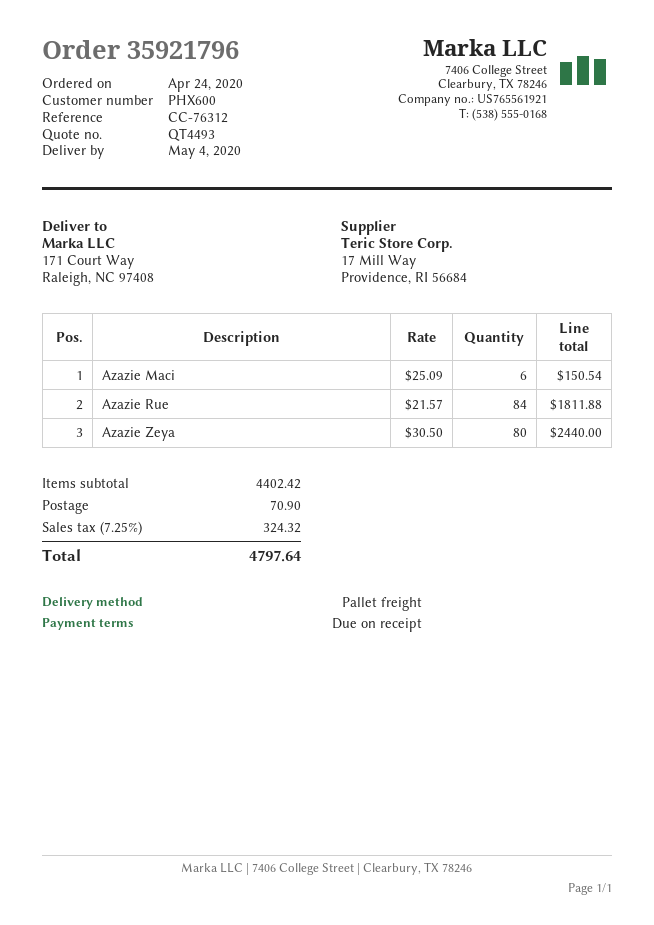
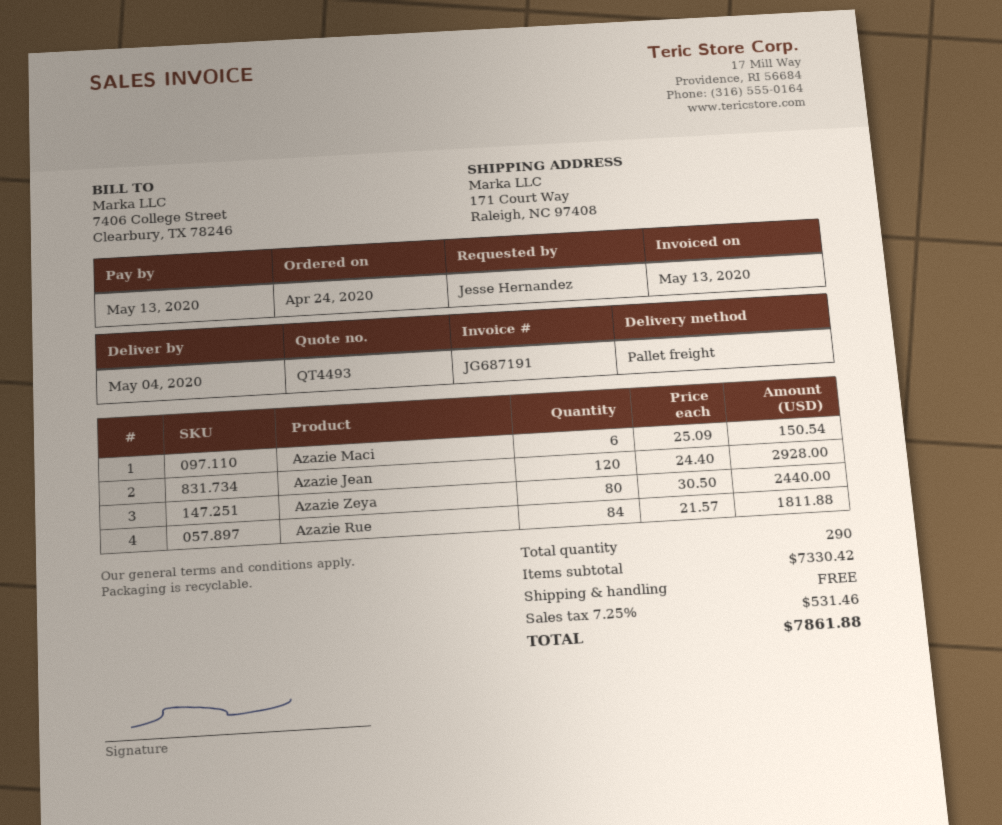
Azazie Jean: none -> 120 x 24.40 = 2928.00
subtotal: 4402.42 -> 7330.42
shipping: 70.90 -> 0.00
tax: 7.25% = 324.32 -> 7.25% = 531.46
total: 4797.64 -> 7861.88

